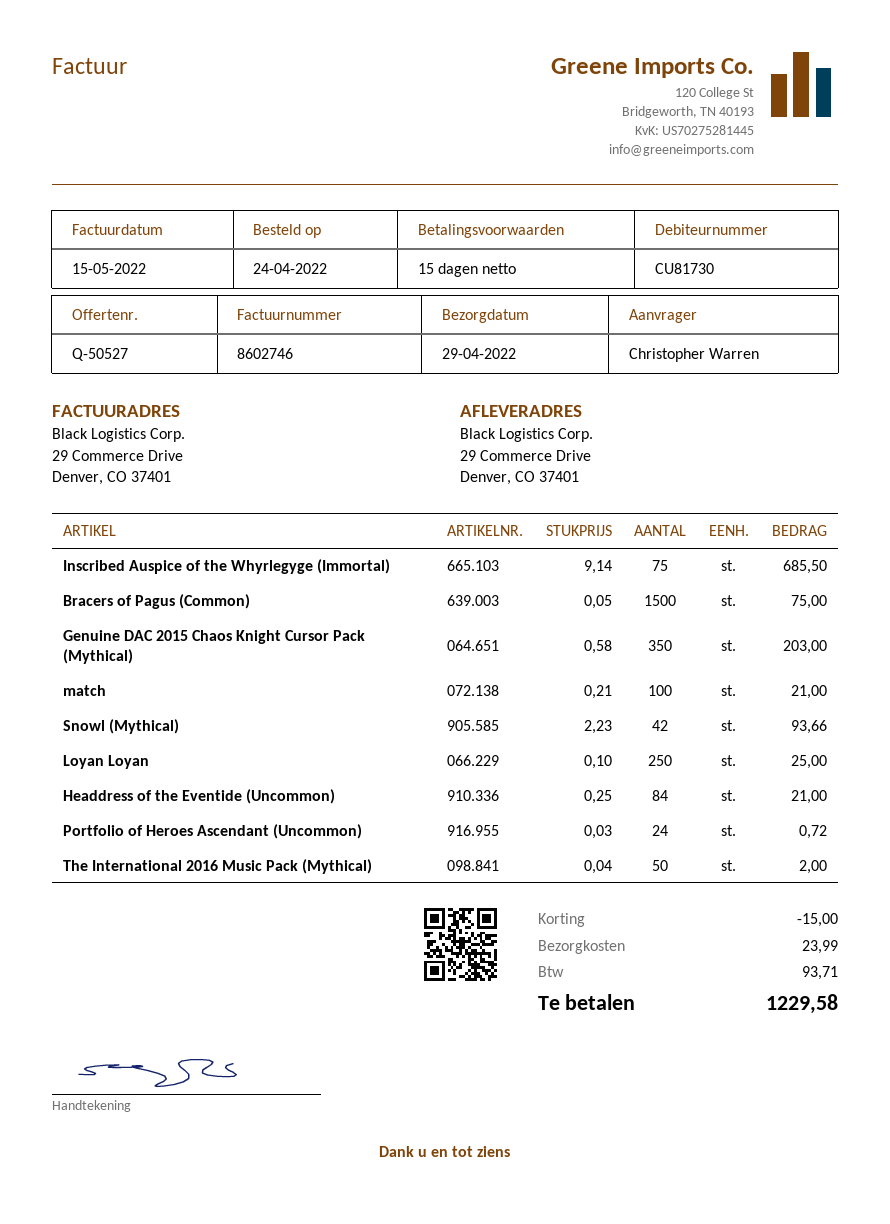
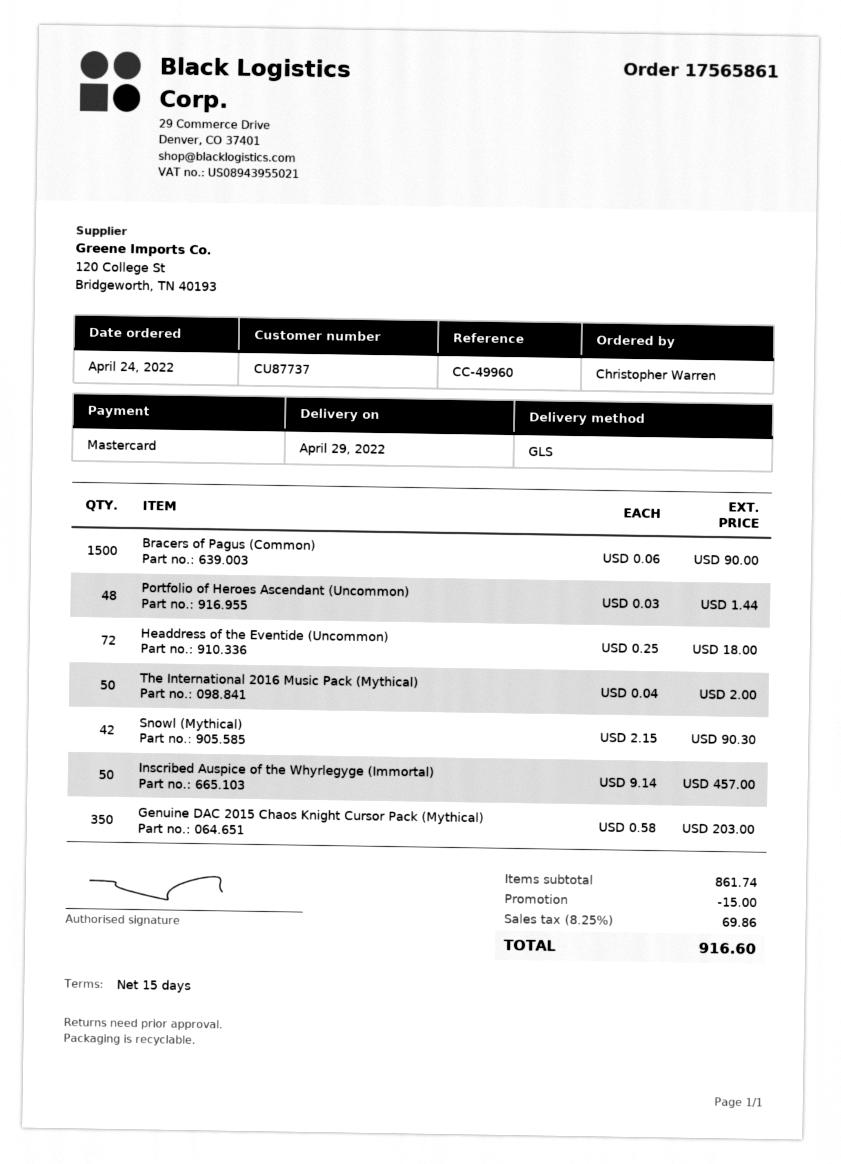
customer number: CU81730 -> CU87737
Inscribed Auspice of the Whyrlegyge (Immortal): 75 x 9.14 = 685.50 -> 50 x 9.14 = 457.00
Bracers of Pagus (Common): 1500 x 0.05 = 75.00 -> 1500 x 0.06 = 90.00
match: 100 x 0.21 = 21.00 -> none
Snowl (Mythical): 42 x 2.23 = 93.66 -> 42 x 2.15 = 90.30
Loyan Loyan: 250 x 0.10 = 25.00 -> none
Headdress of the Eventide (Uncommon): 84 x 0.25 = 21.00 -> 72 x 0.25 = 18.00
Portfolio of Heroes Ascendant (Uncommon): 24 x 0.03 = 0.72 -> 48 x 0.03 = 1.44
shipping: 23.99 -> none
tax: 93.71 -> 69.86
total: 1229.58 -> 916.60

